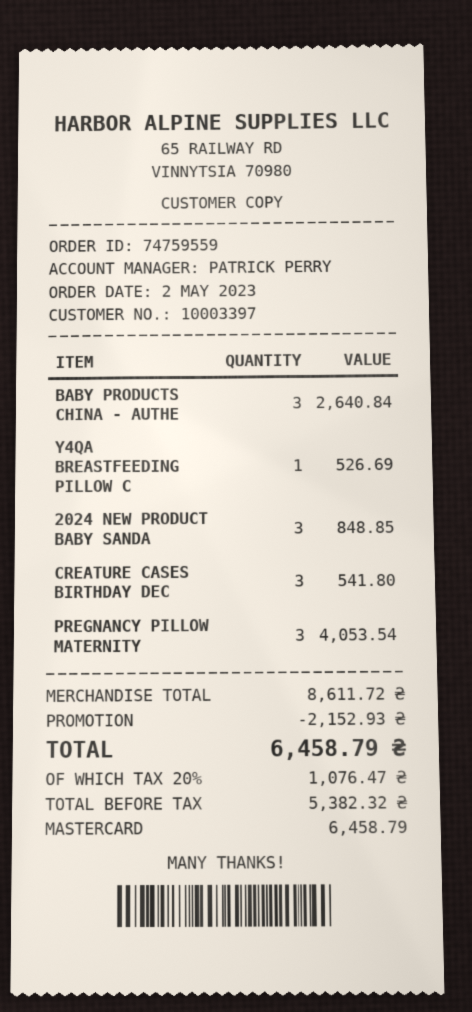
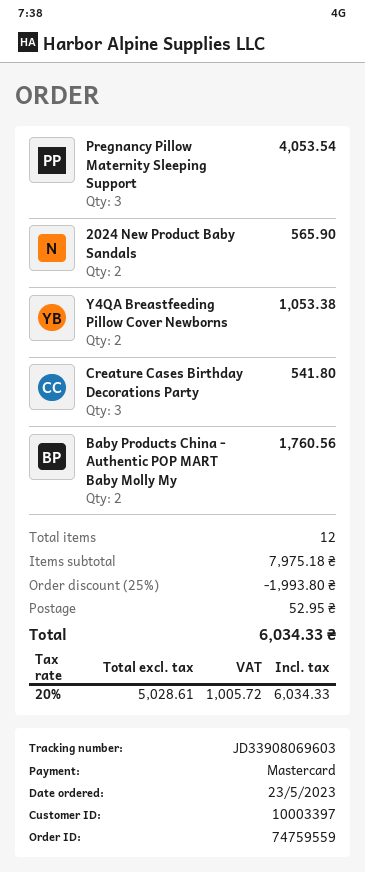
order date: 2023-05-02 -> 2023-05-23
BABY PRODUCTS CHINA - AUTHE: 3 for 2640.84 -> 2 for 1760.56
Y4QA BREASTFEEDING PILLOW C: 1 for 526.69 -> 2 for 1053.38
2024 NEW PRODUCT BABY SANDA: 3 for 848.85 -> 2 for 565.90
subtotal: 8611.72 -> 7975.18
discount: 2152.93 -> 1993.80
shipping: none -> 52.95
net: 5382.32 -> 5028.61
tax: 20% = 1076.47 -> 20% = 1005.72
total: 6458.79 -> 6034.33

